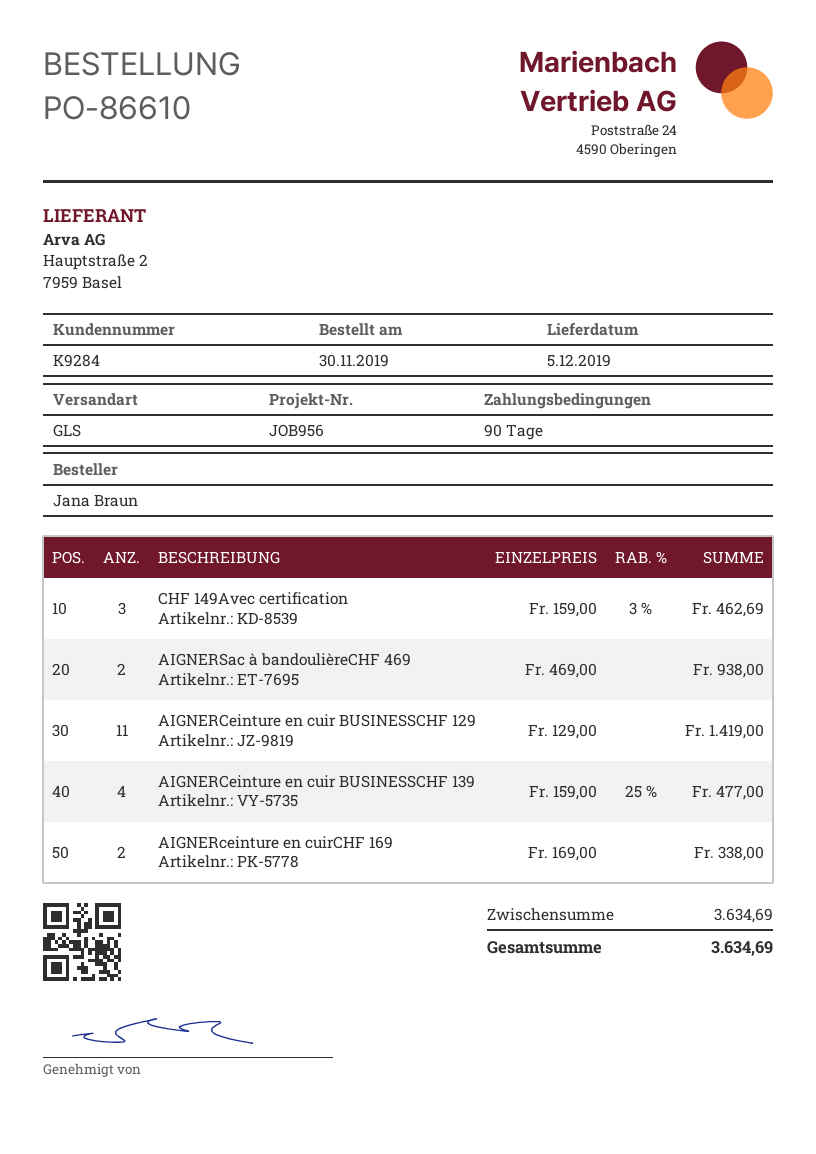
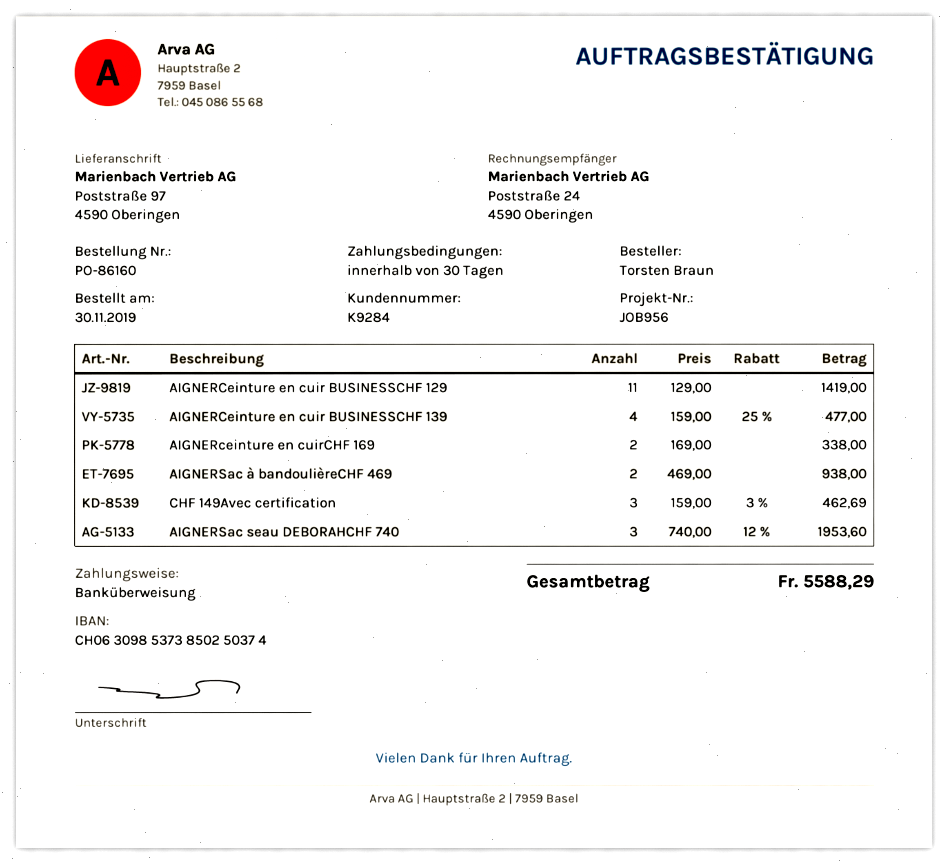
order number: PO-86610 -> PO-86160
payment terms: 90 days -> 30 days
ordered by: Jana Braun -> Torsten Braun
AIGNERSac seau DEBORAHCHF 740: none -> 3 x 740.00 - 12% = 1953.60
total: 3634.69 -> 5588.29

